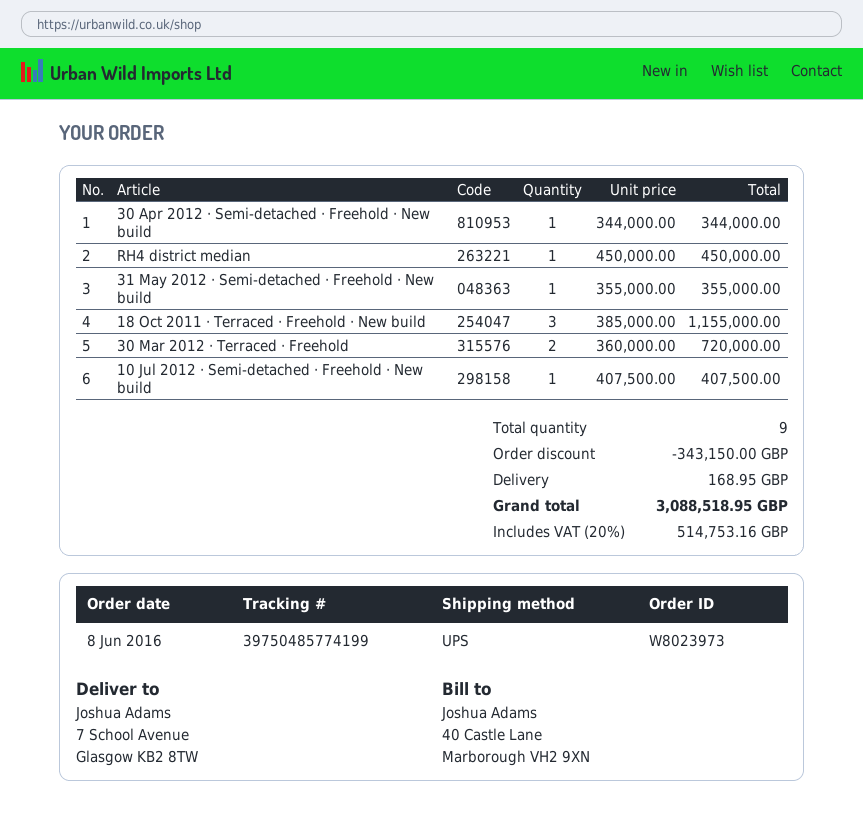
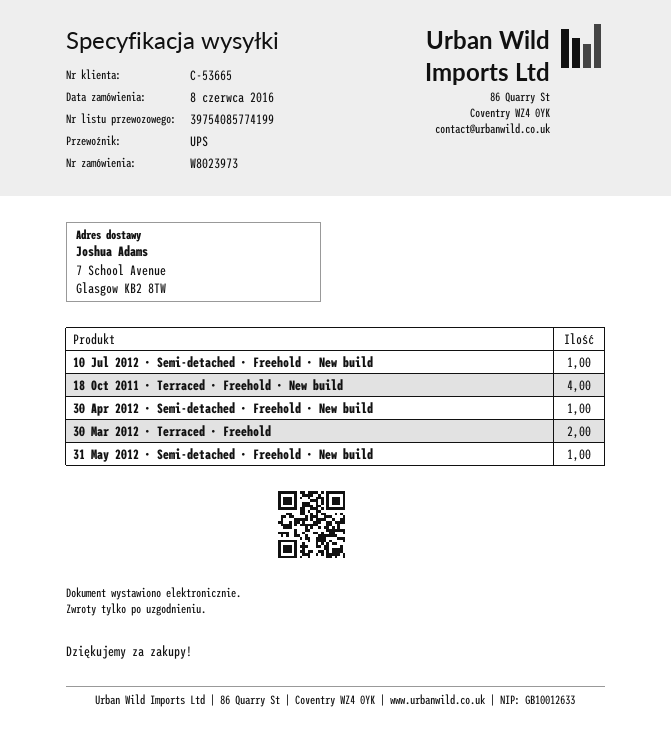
tracking number: 39750485774199 -> 39754085774199
RH4 district median: 1 -> none
18 Oct 2011 · Terraced · Freehold · New build: 3 -> 4

